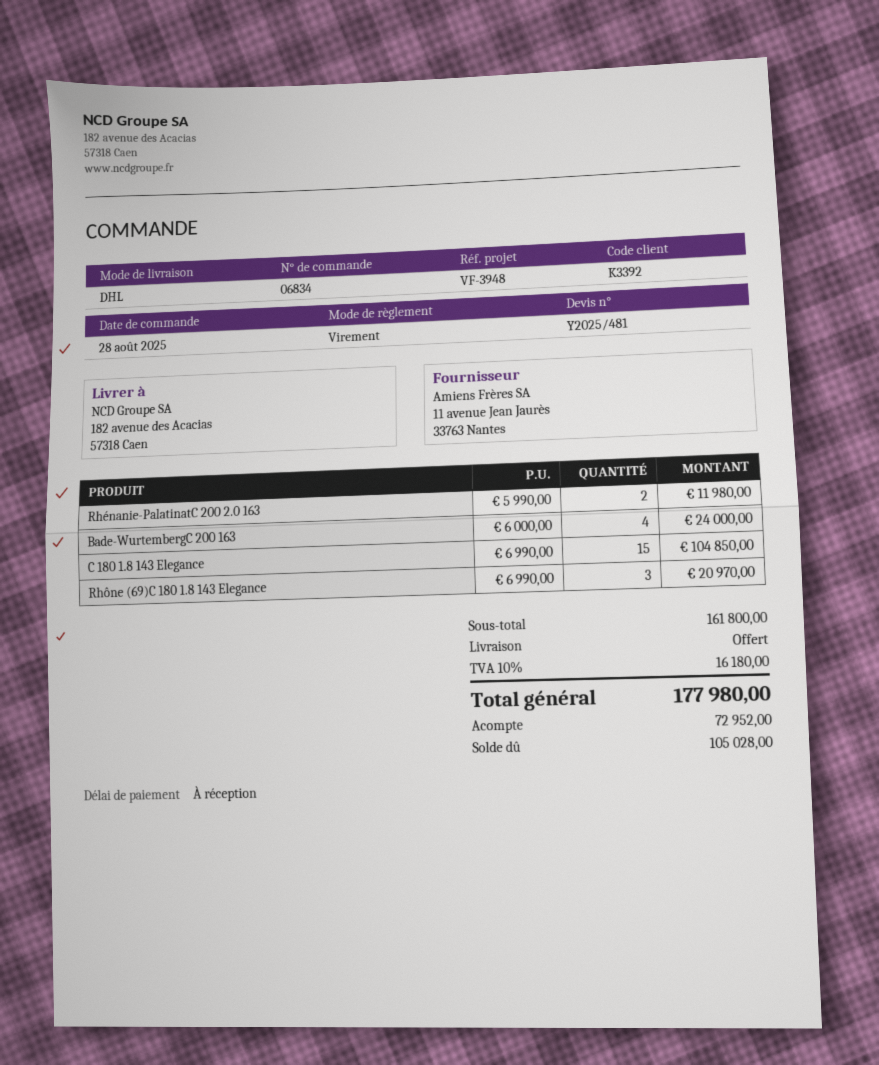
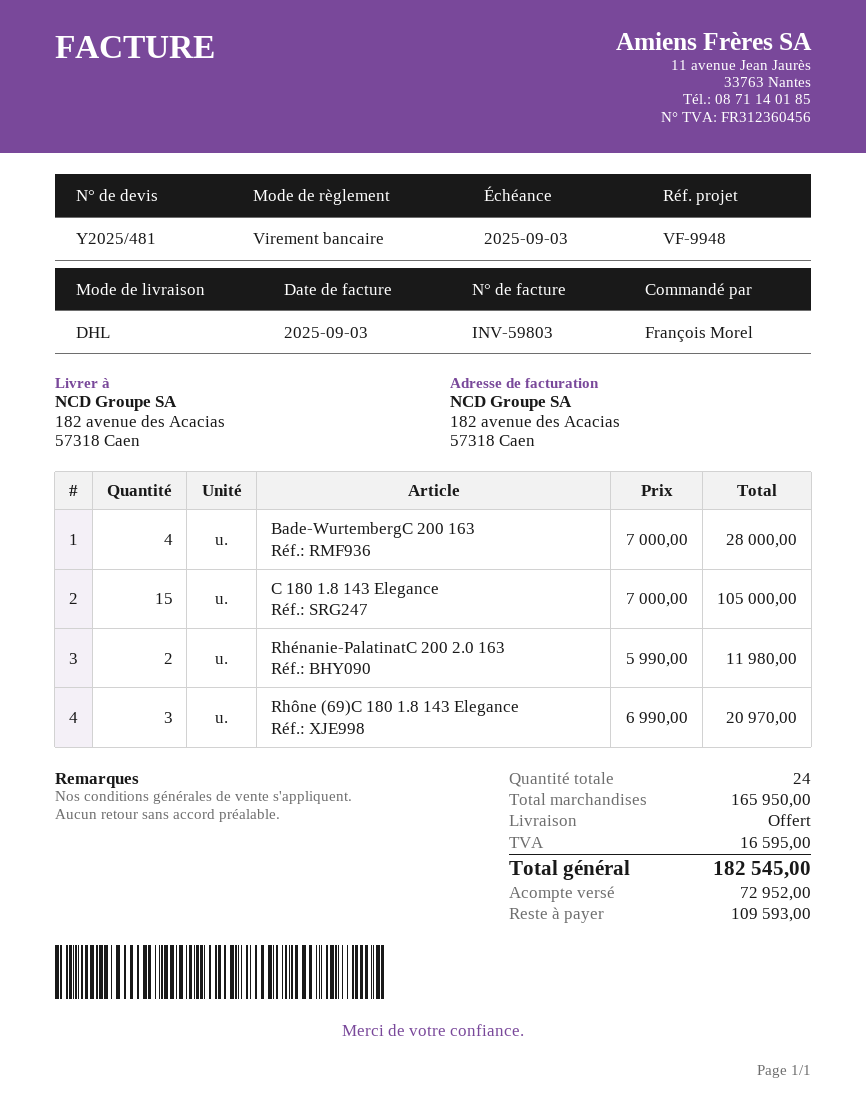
reference: VF-3948 -> VF-9948
Bade-WurtembergC 200 163: 4 x 6000.00 = 24000.00 -> 4 x 7000.00 = 28000.00
C 180 1.8 143 Elegance: 15 x 6990.00 = 104850.00 -> 15 x 7000.00 = 105000.00
subtotal: 161800.00 -> 165950.00
tax: 16180.00 -> 16595.00
total: 177980.00 -> 182545.00
balance: 105028.00 -> 109593.00

